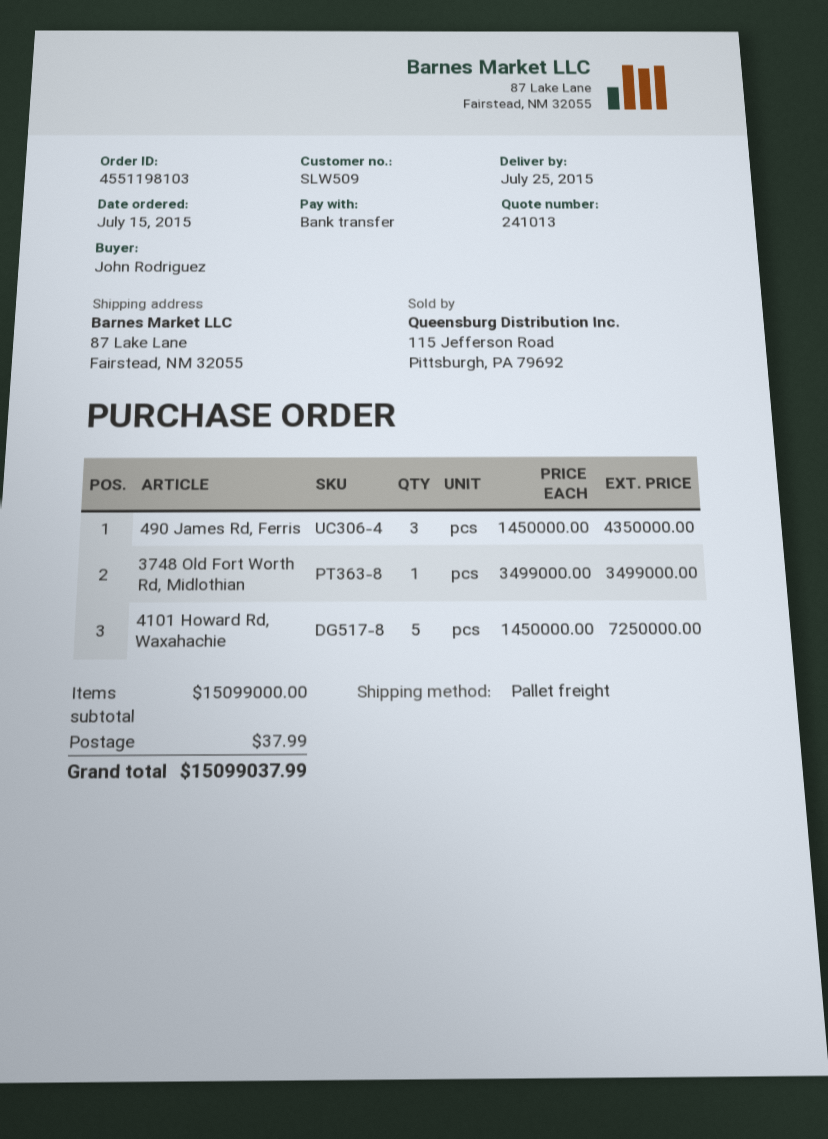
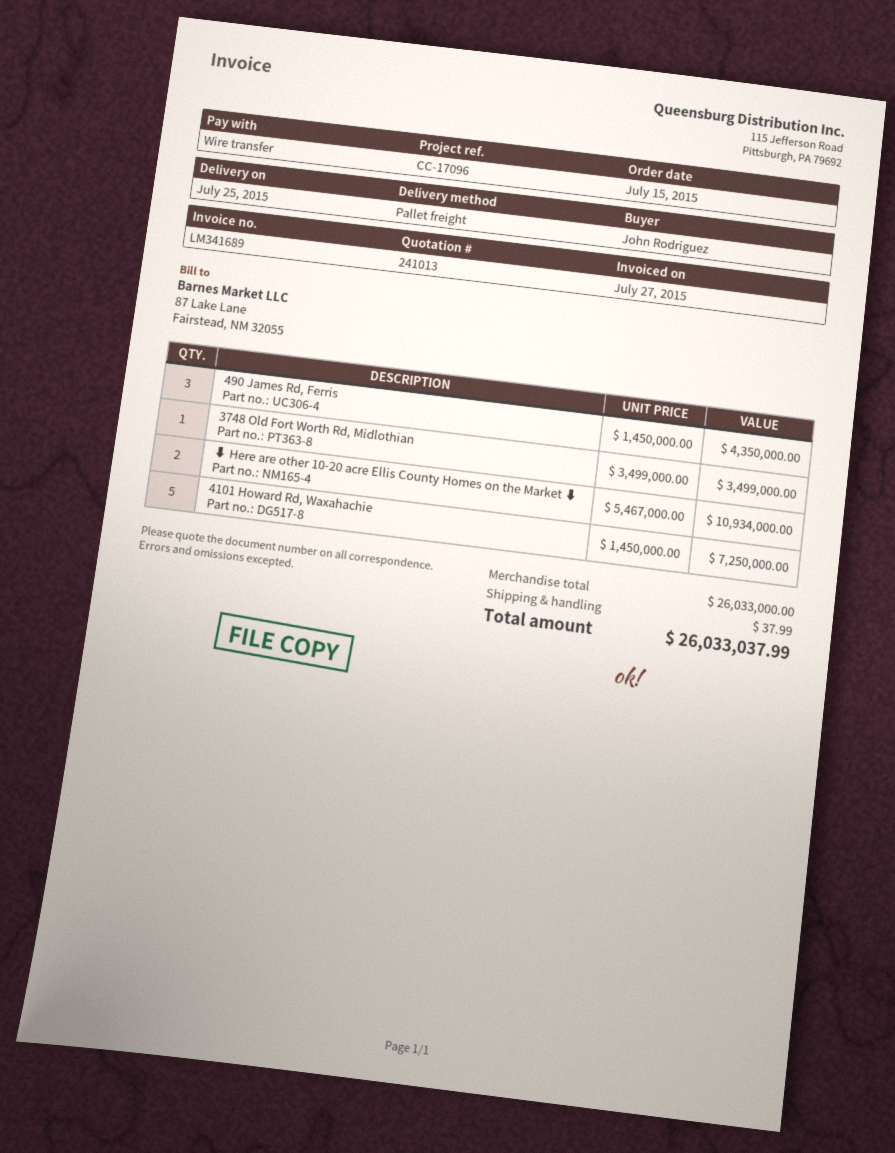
⬇ Here are other 10-20 acre Ellis County Homes on the Market ⬇: none -> 2 x 5467000.00 = 10934000.00
subtotal: 15099000.00 -> 26033000.00
total: 15099037.99 -> 26033037.99

